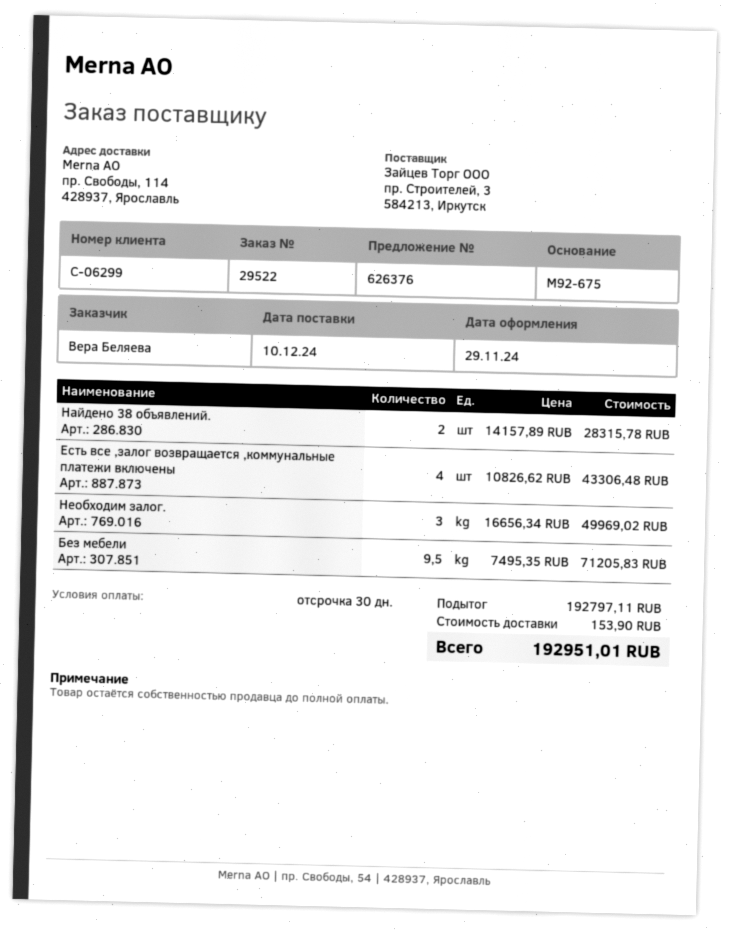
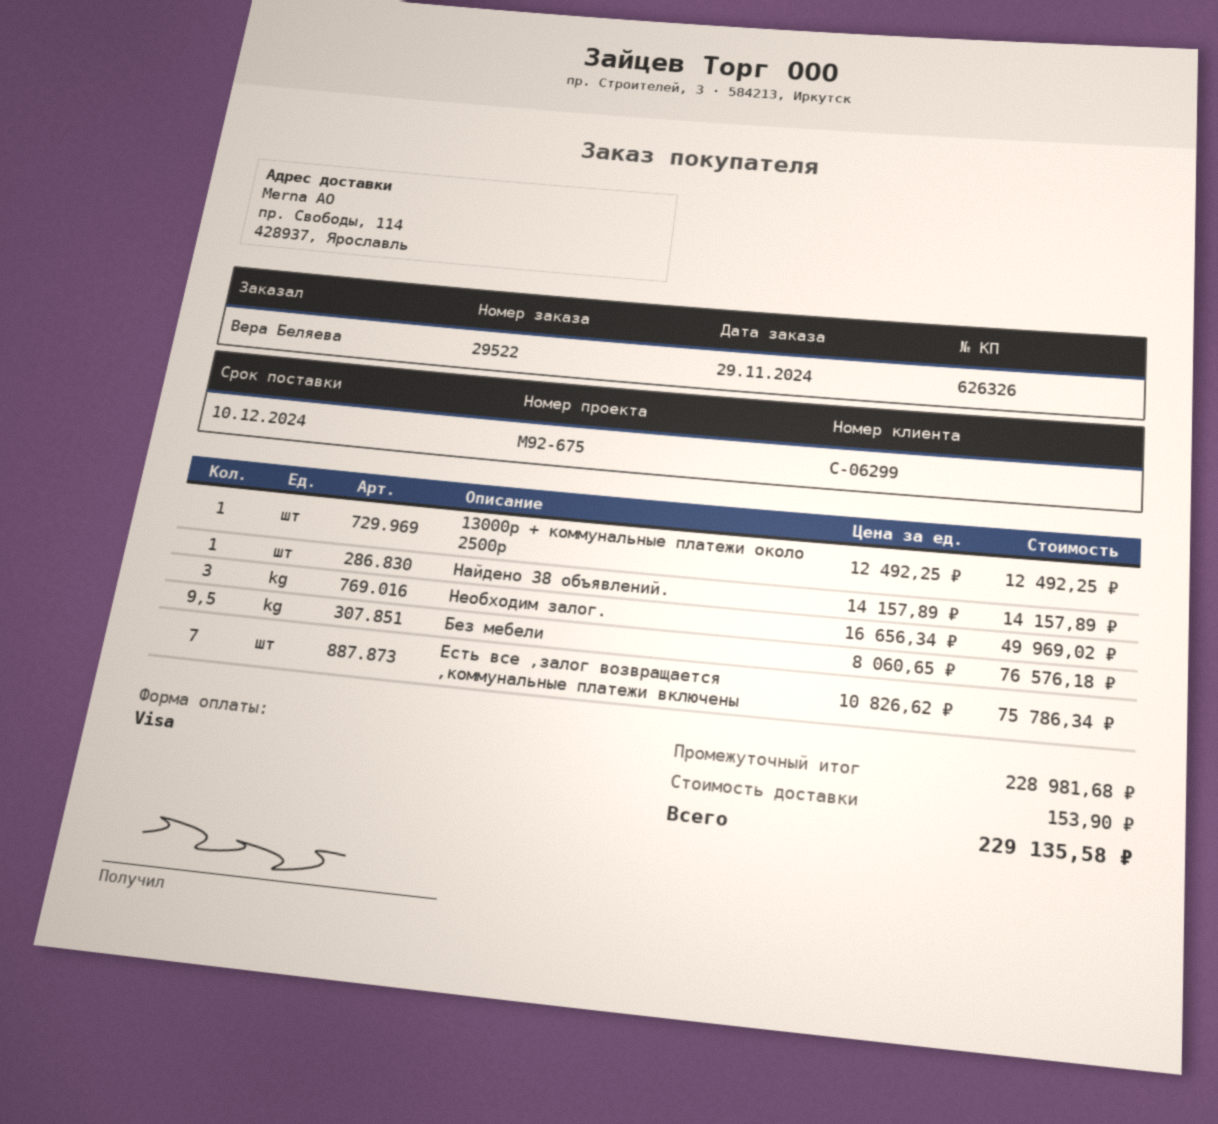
quote number: 626376 -> 626326
Найдено 38 объявлений.: 2 x 14157.89 = 28315.78 -> 1 x 14157.89 = 14157.89
Есть все ,залог возвращается ,коммунальные платежи включены: 4 x 10826.62 = 43306.48 -> 7 x 10826.62 = 75786.34
Без мебели: 9.5 x 7495.35 = 71205.83 -> 9.5 x 8060.65 = 76576.18
13000р + коммунальные платежи около 2500р: none -> 1 x 12492.25 = 12492.25
subtotal: 192797.11 -> 228981.68
total: 192951.01 -> 229135.58

